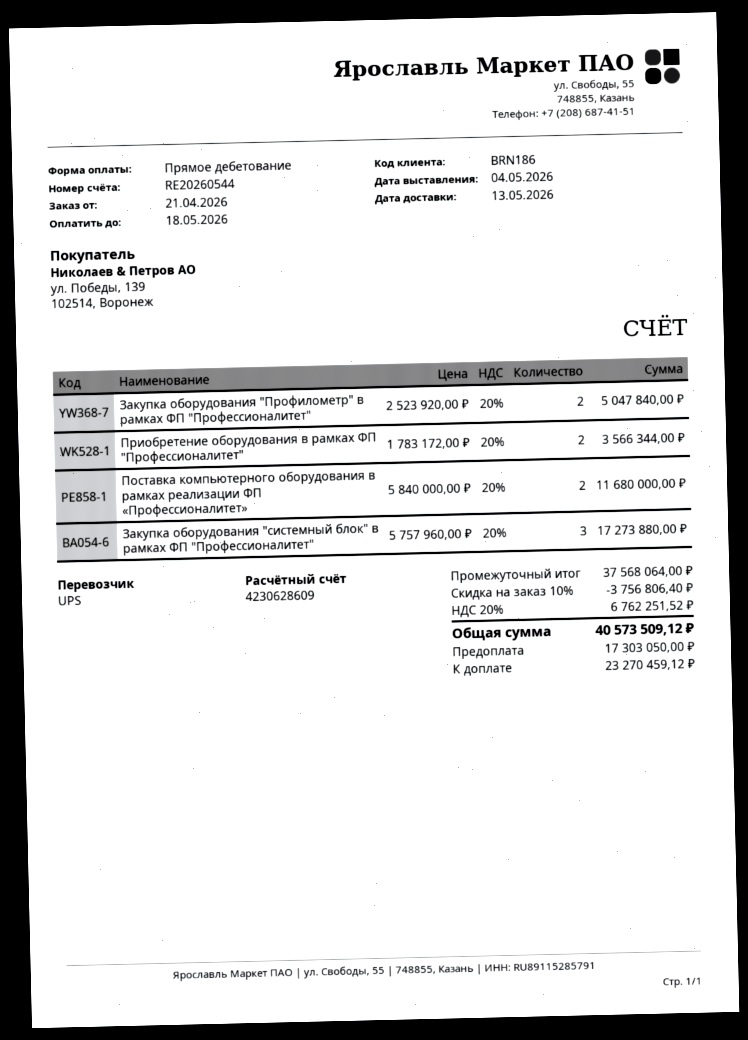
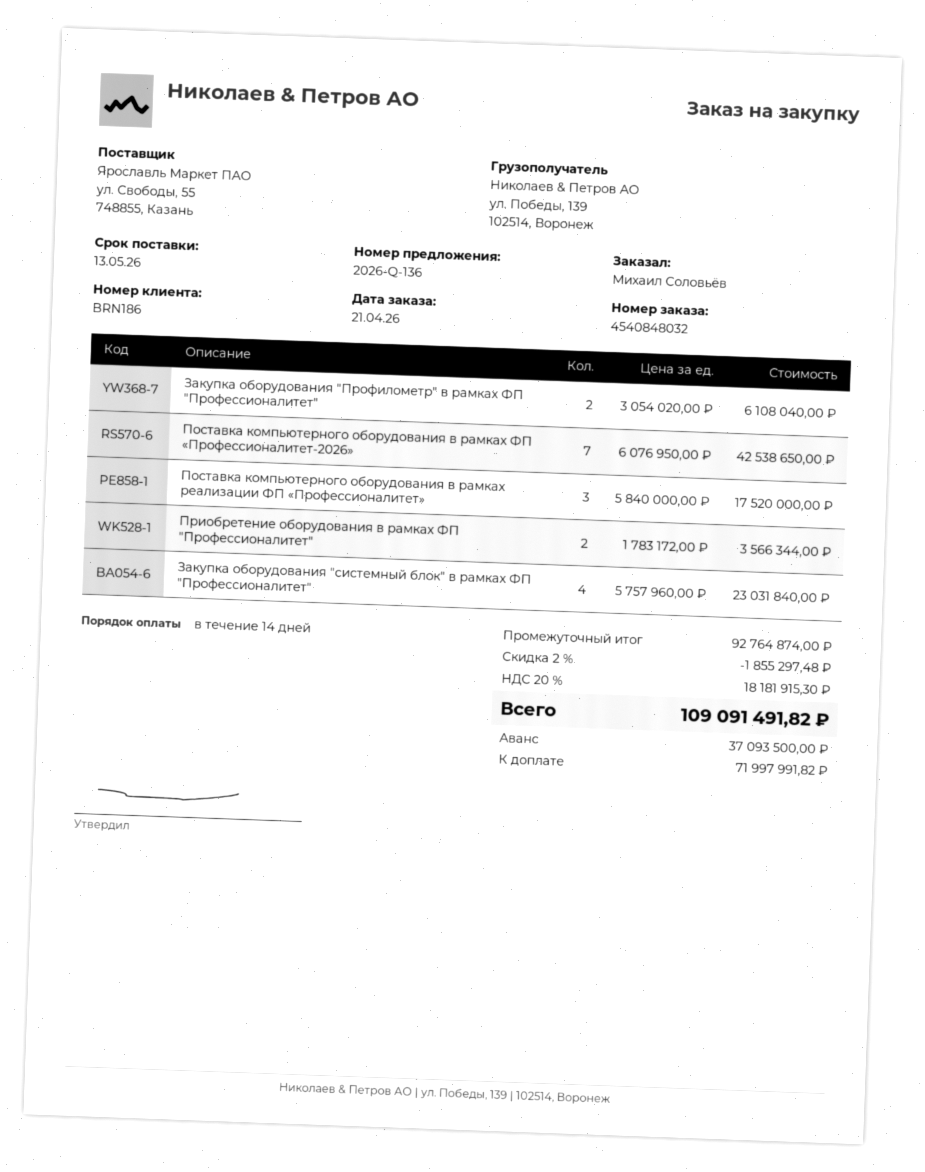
Закупка оборудования "Профилометр" в рамках ФП "Профессионалитет": 2 x 2523920.00 = 5047840.00 -> 2 x 3054020.00 = 6108040.00
Поставка компьютерного оборудования в рамках реализации ФП «Профессионалитет»: 2 x 5840000.00 = 11680000.00 -> 3 x 5840000.00 = 17520000.00
Закупка оборудования "системный блок" в рамках ФП "Профессионалитет": 3 x 5757960.00 = 17273880.00 -> 4 x 5757960.00 = 23031840.00
Поставка компьютерного оборудования в рамках ФП «Профессионалитет-2026»: none -> 7 x 6076950.00 = 42538650.00
subtotal: 37568064.00 -> 92764874.00
discount: 10% = 3756806.40 -> 2% = 1855297.48
tax: 20% = 6762251.52 -> 20% = 18181915.30
total: 40573509.12 -> 109091491.82
deposit: 17303050.00 -> 37093500.00
balance: 23270459.12 -> 71997991.82

